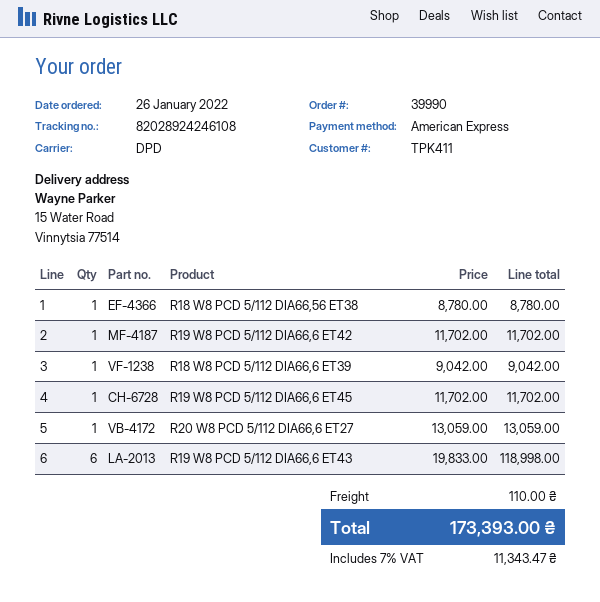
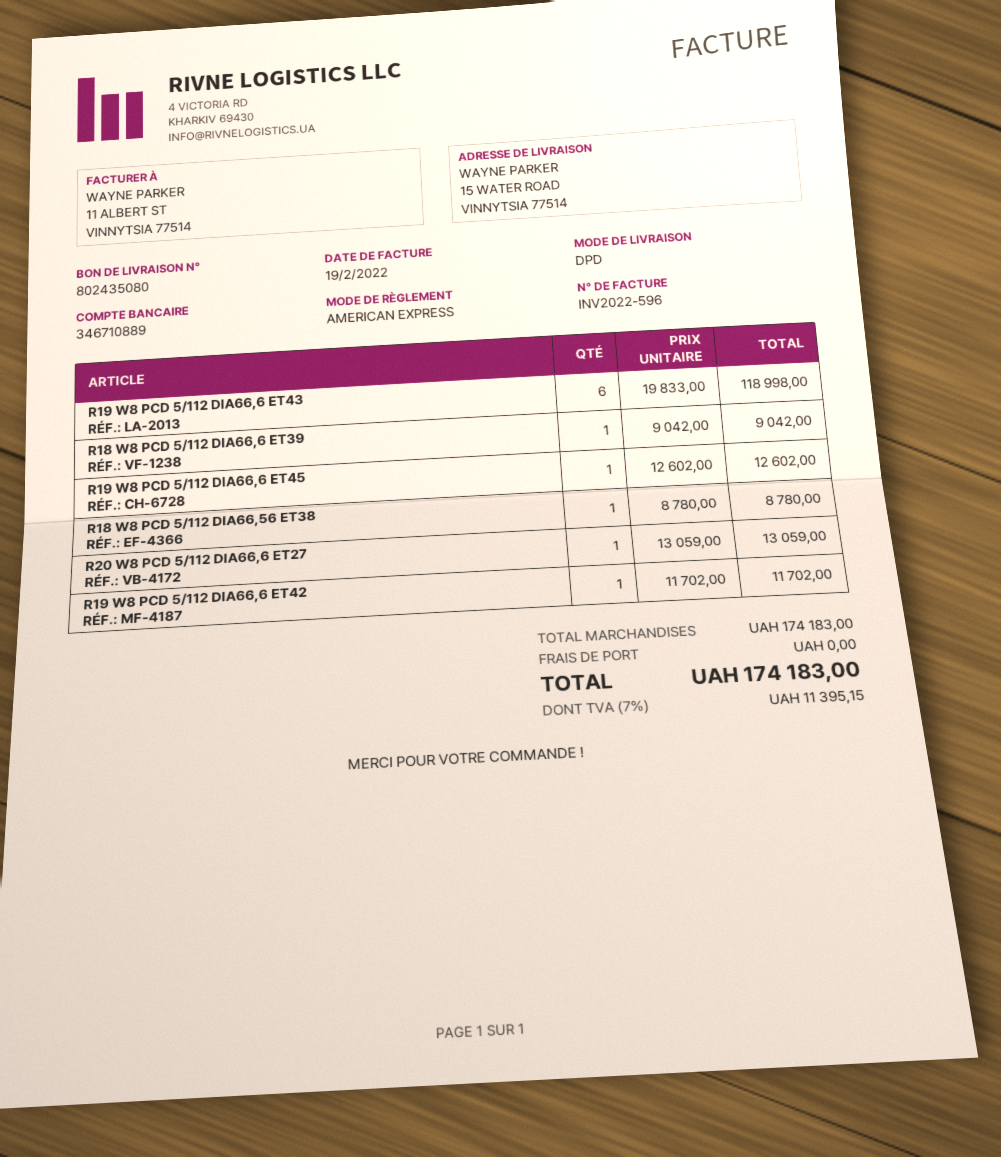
R19 W8 PCD 5/112 DIA66,6 ET45: 1 x 11702.00 = 11702.00 -> 1 x 12602.00 = 12602.00
shipping: 110.00 -> 0.00
tax: 7% = 11343.47 -> 7% = 11395.15
total: 173393.00 -> 174183.00

